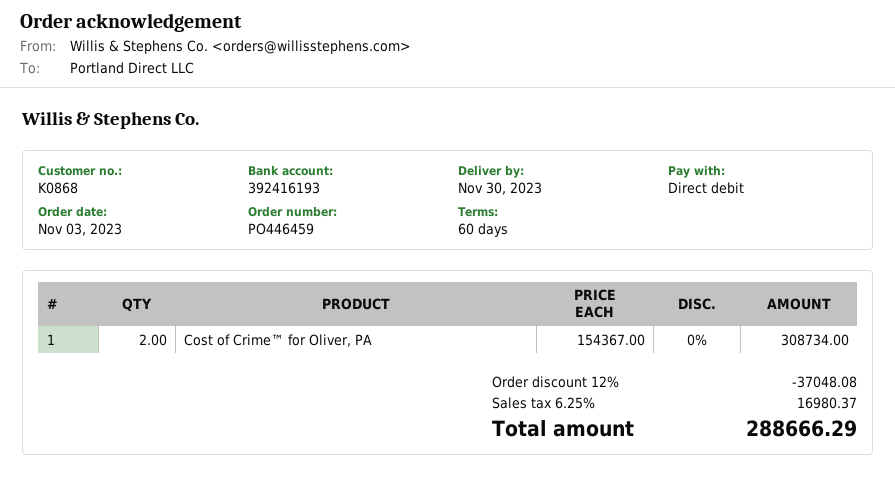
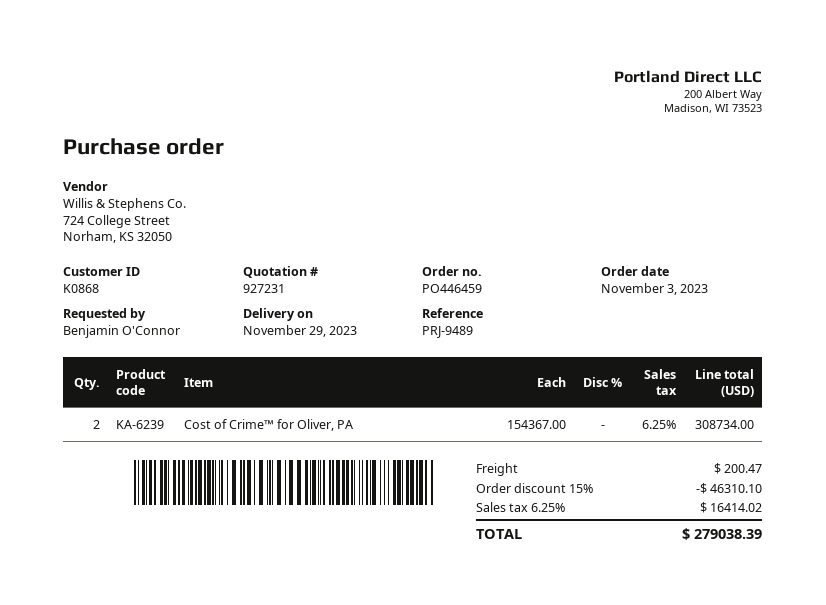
delivery date: 2023-11-30 -> 2023-11-29
discount: 12% = 37048.08 -> 15% = 46310.10
shipping: none -> 200.47
tax: 6.25% = 16980.37 -> 6.25% = 16414.02
total: 288666.29 -> 279038.39

